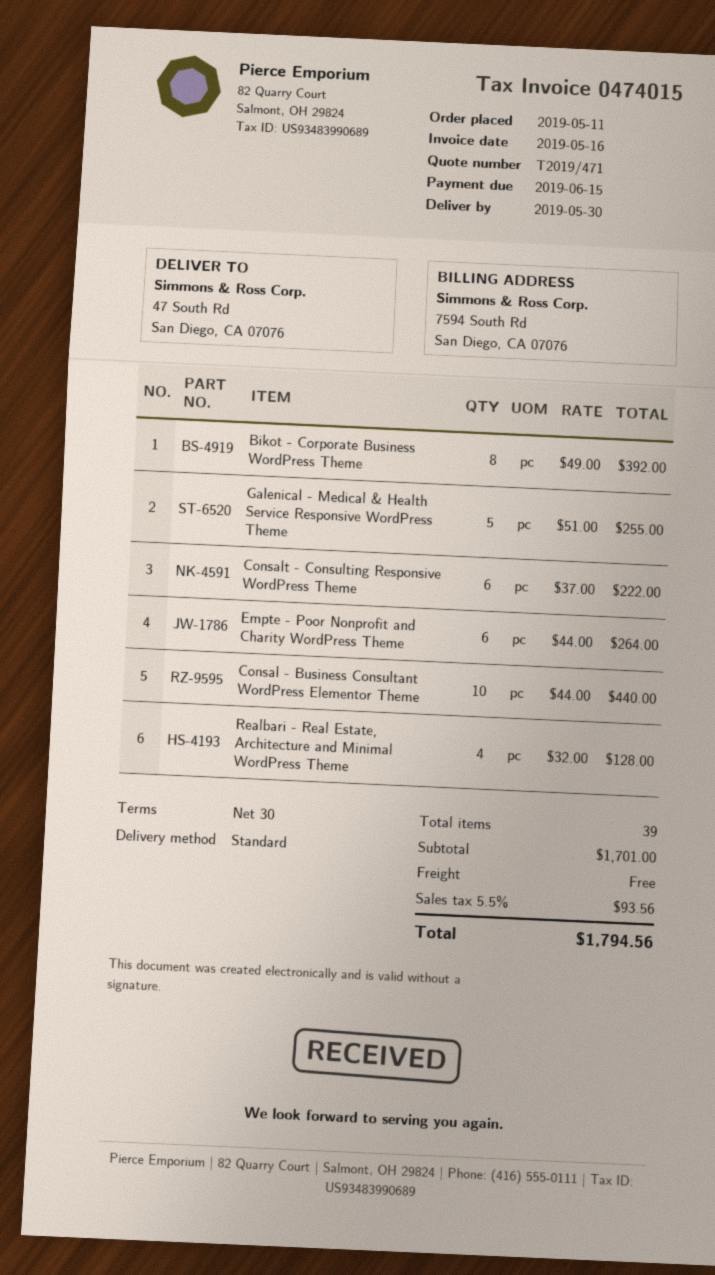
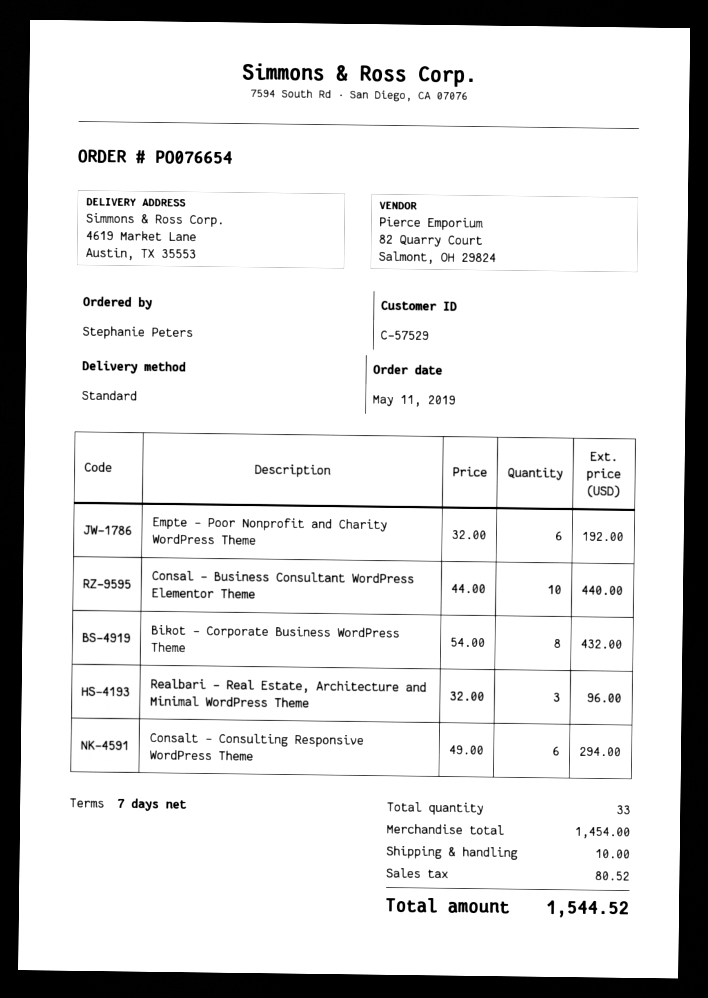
payment terms: 30 days -> 7 days
ship to: 47 South Rd, San Diego, CA 07076 -> 4619 Market Lane, Austin, TX 35553
Bikot - Corporate Business WordPress Theme: 8 x 49.00 = 392.00 -> 8 x 54.00 = 432.00
Galenical - Medical & Health Service Responsive WordPress Theme: 5 x 51.00 = 255.00 -> none
Consalt - Consulting Responsive WordPress Theme: 6 x 37.00 = 222.00 -> 6 x 49.00 = 294.00
Empte - Poor Nonprofit and Charity WordPress Theme: 6 x 44.00 = 264.00 -> 6 x 32.00 = 192.00
Realbari - Real Estate, Architecture and Minimal WordPress Theme: 4 x 32.00 = 128.00 -> 3 x 32.00 = 96.00
total quantity: 39 -> 33
subtotal: 1701.00 -> 1454.00
shipping: 0.00 -> 10.00
tax: 93.56 -> 80.52
total: 1794.56 -> 1544.52

